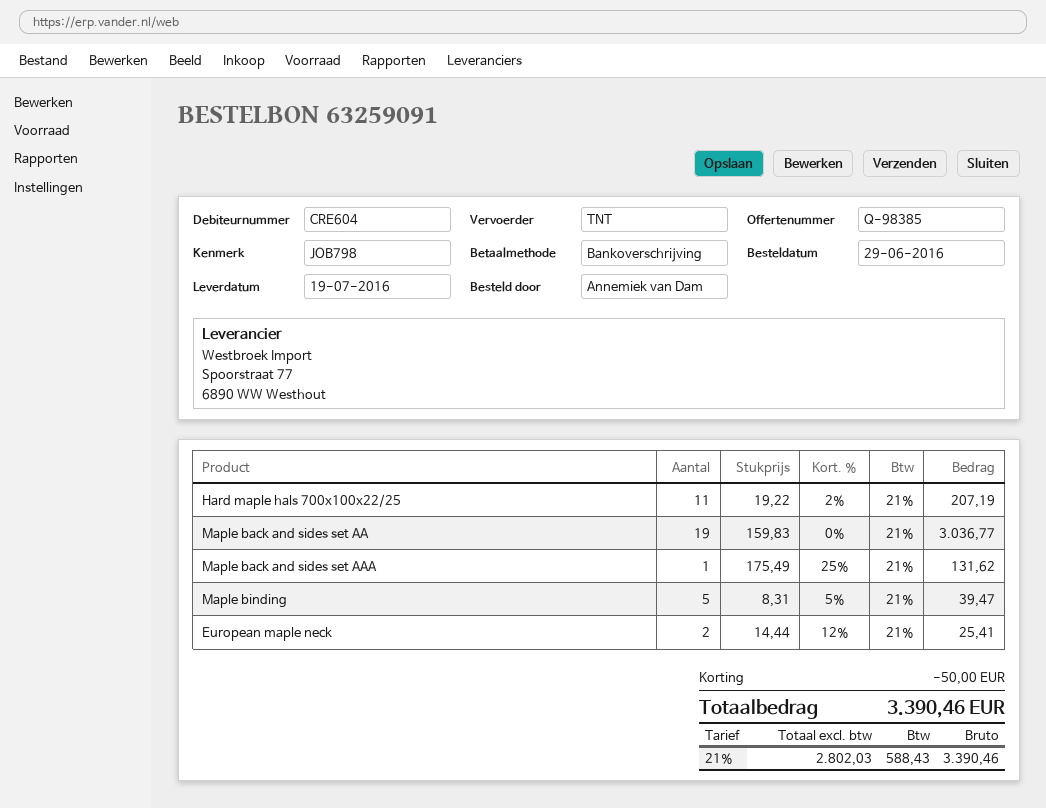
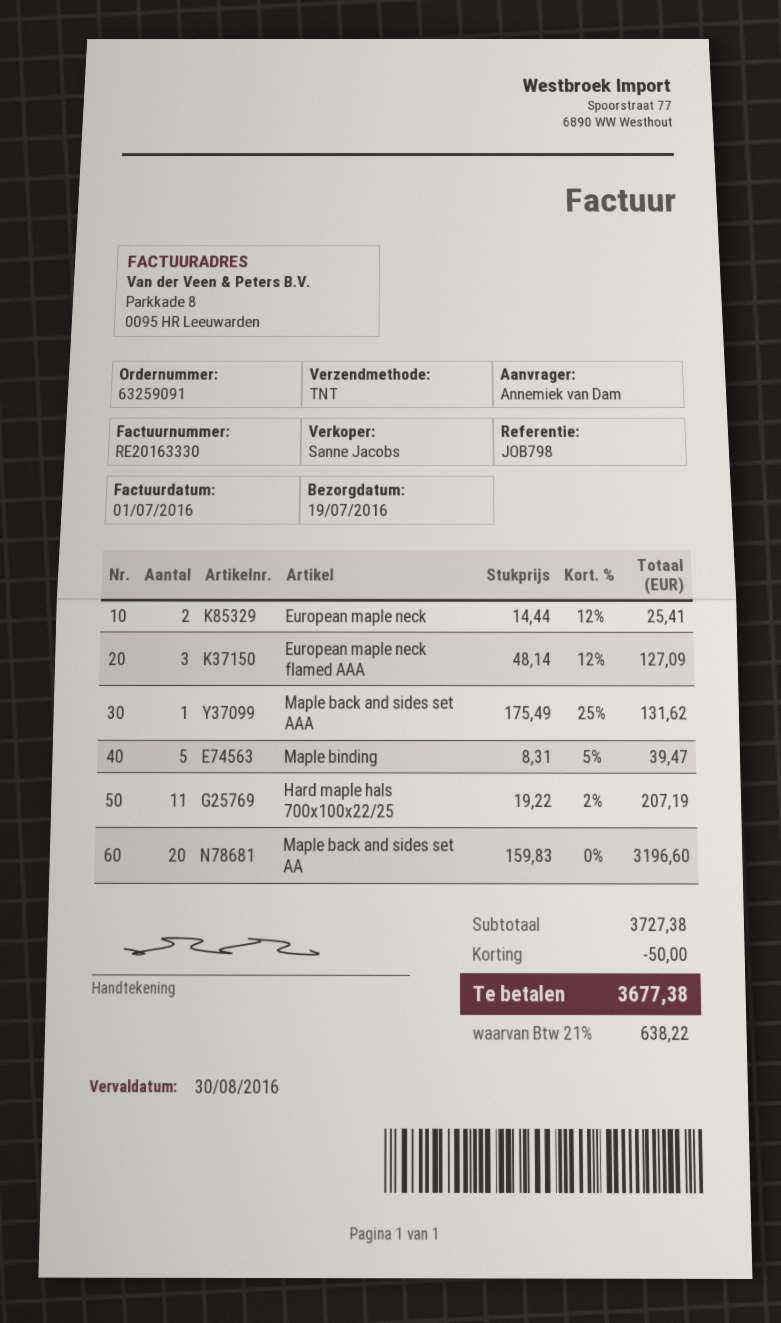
Maple back and sides set AA: 19 x 159.83 = 3036.77 -> 20 x 159.83 = 3196.60
European maple neck flamed AAA: none -> 3 x 48.14 - 12% = 127.09
tax: 21% = 588.43 -> 21% = 638.22
total: 3390.46 -> 3677.38

